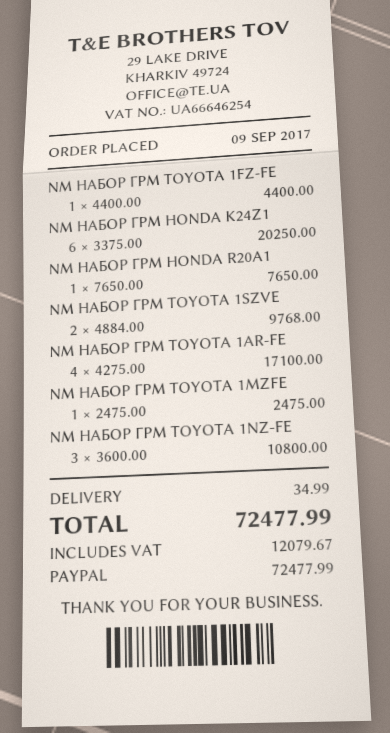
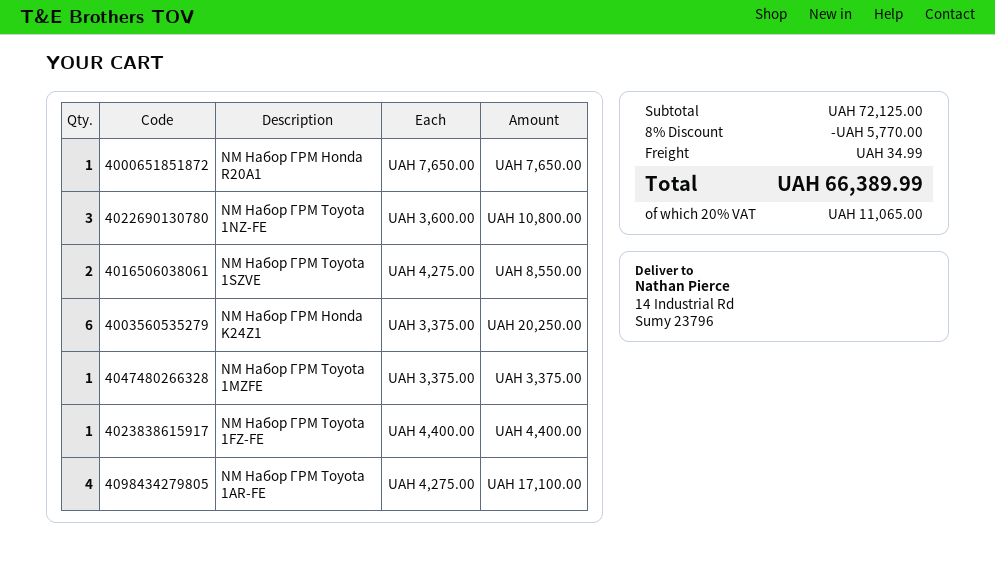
NM НАБОР ГРМ TOYOTA 1SZVE: 2 x 4884.00 = 9768.00 -> 2 x 4275.00 = 8550.00
NM НАБОР ГРМ TOYOTA 1MZFE: 1 x 2475.00 = 2475.00 -> 1 x 3375.00 = 3375.00
discount: none -> 8% = 5770.00
tax: 12079.67 -> 11065.00
total: 72477.99 -> 66389.99

